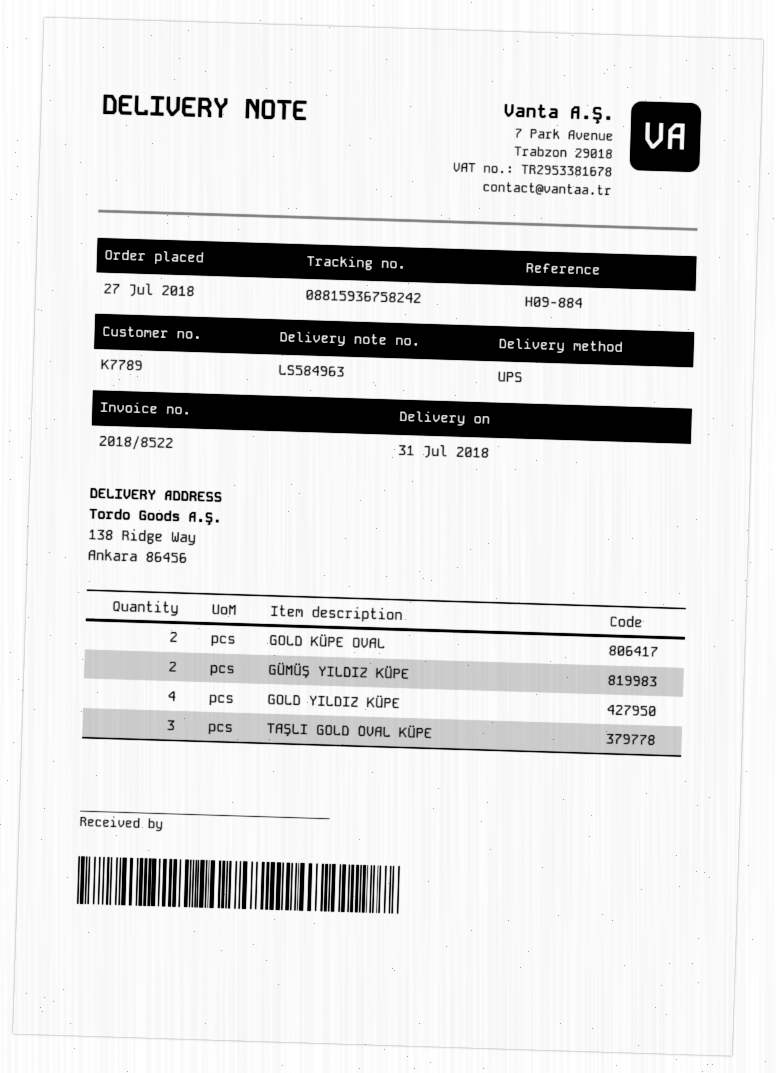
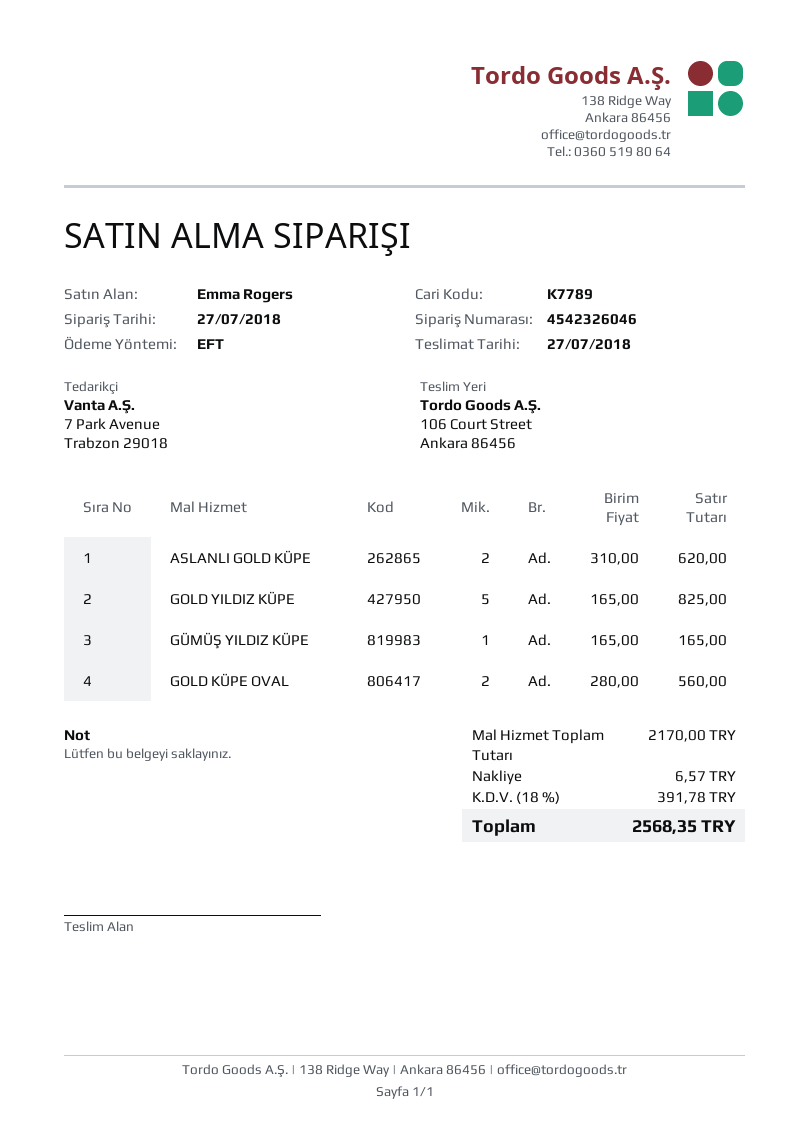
delivery date: 2018-07-31 -> 2018-07-27
ship to: 138 Ridge Way, Ankara 86456 -> 106 Court Street, Ankara 86456
GÜMÜŞ YILDIZ KÜPE: 2 -> 1
GOLD YILDIZ KÜPE: 4 -> 5
TAŞLI GOLD OVAL KÜPE: 3 -> none
ASLANLI GOLD KÜPE: none -> 2

